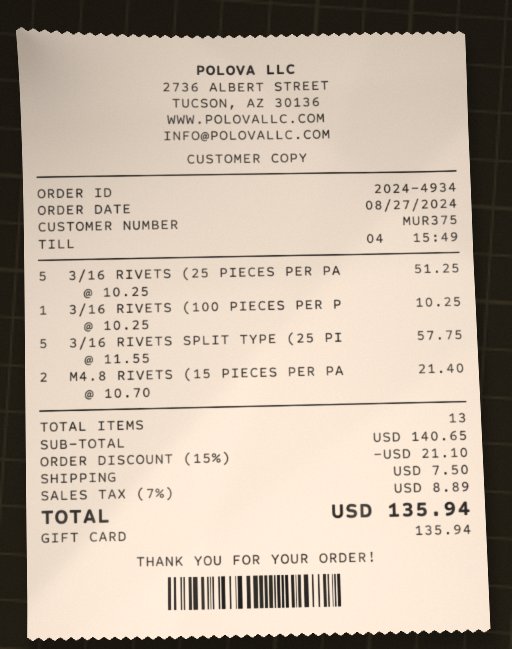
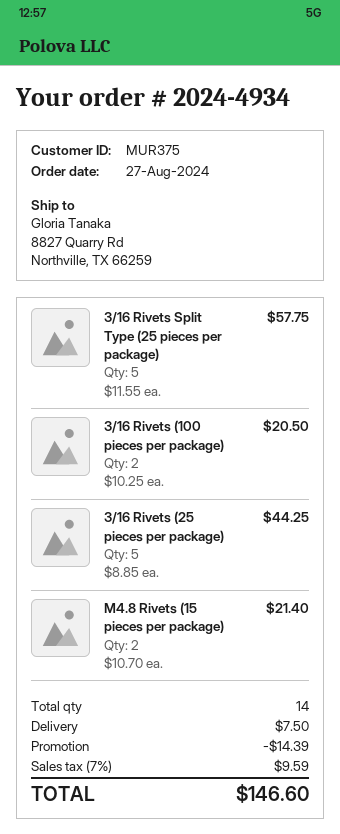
3/16 RIVETS (25 PIECES PER PA: 5 x 10.25 = 51.25 -> 5 x 8.85 = 44.25
3/16 RIVETS (100 PIECES PER P: 1 x 10.25 = 10.25 -> 2 x 10.25 = 20.50
total quantity: 13 -> 14
discount: 21.10 -> 14.39
tax: 7% = 8.89 -> 7% = 9.59
total: 135.94 -> 146.60

